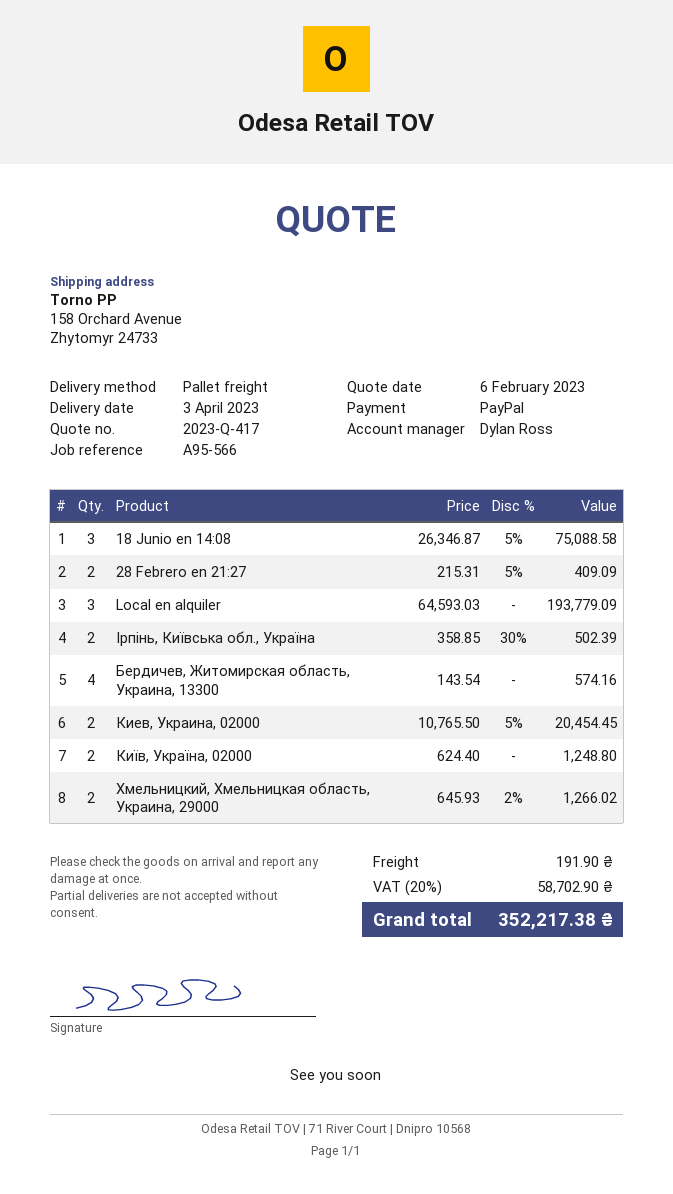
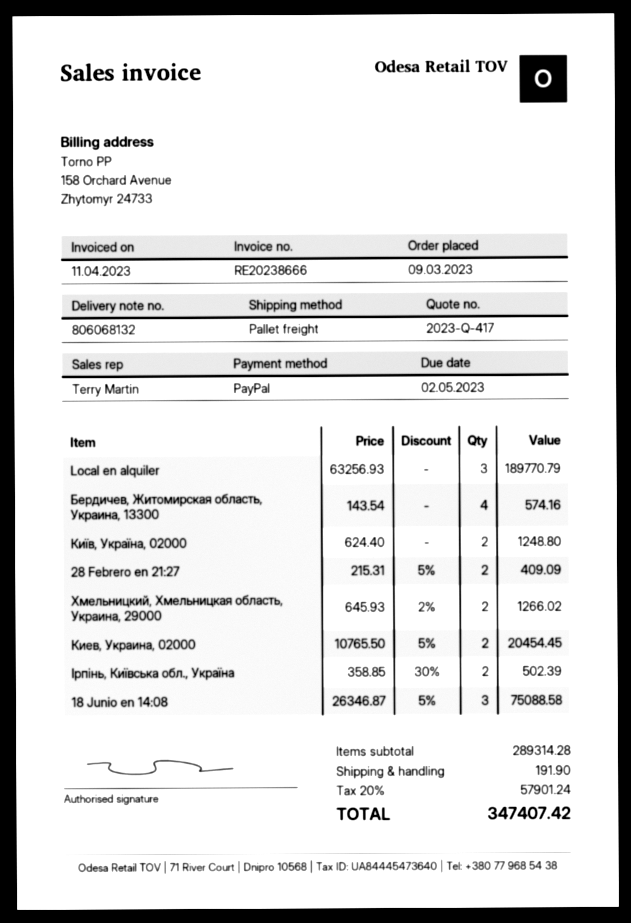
sales rep: Dylan Ross -> Terry Martin
Local en alquiler: 3 x 64593.03 = 193779.09 -> 3 x 63256.93 = 189770.79
tax: 20% = 58702.90 -> 20% = 57901.24
total: 352217.38 -> 347407.42

